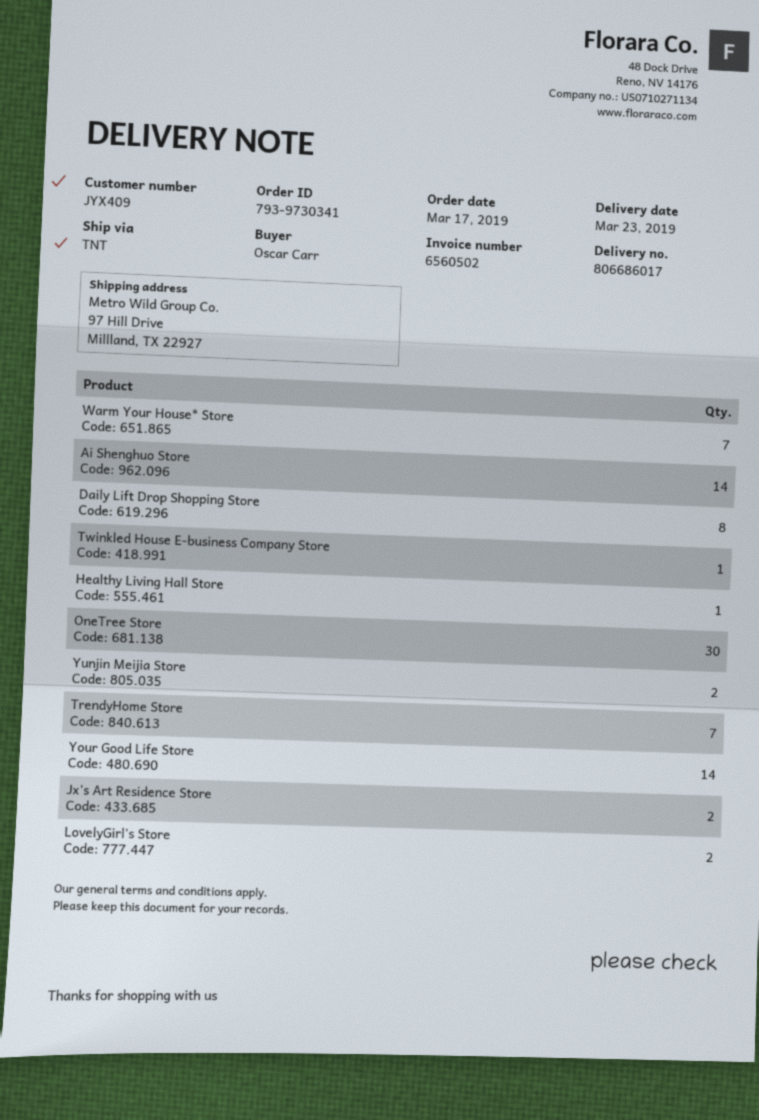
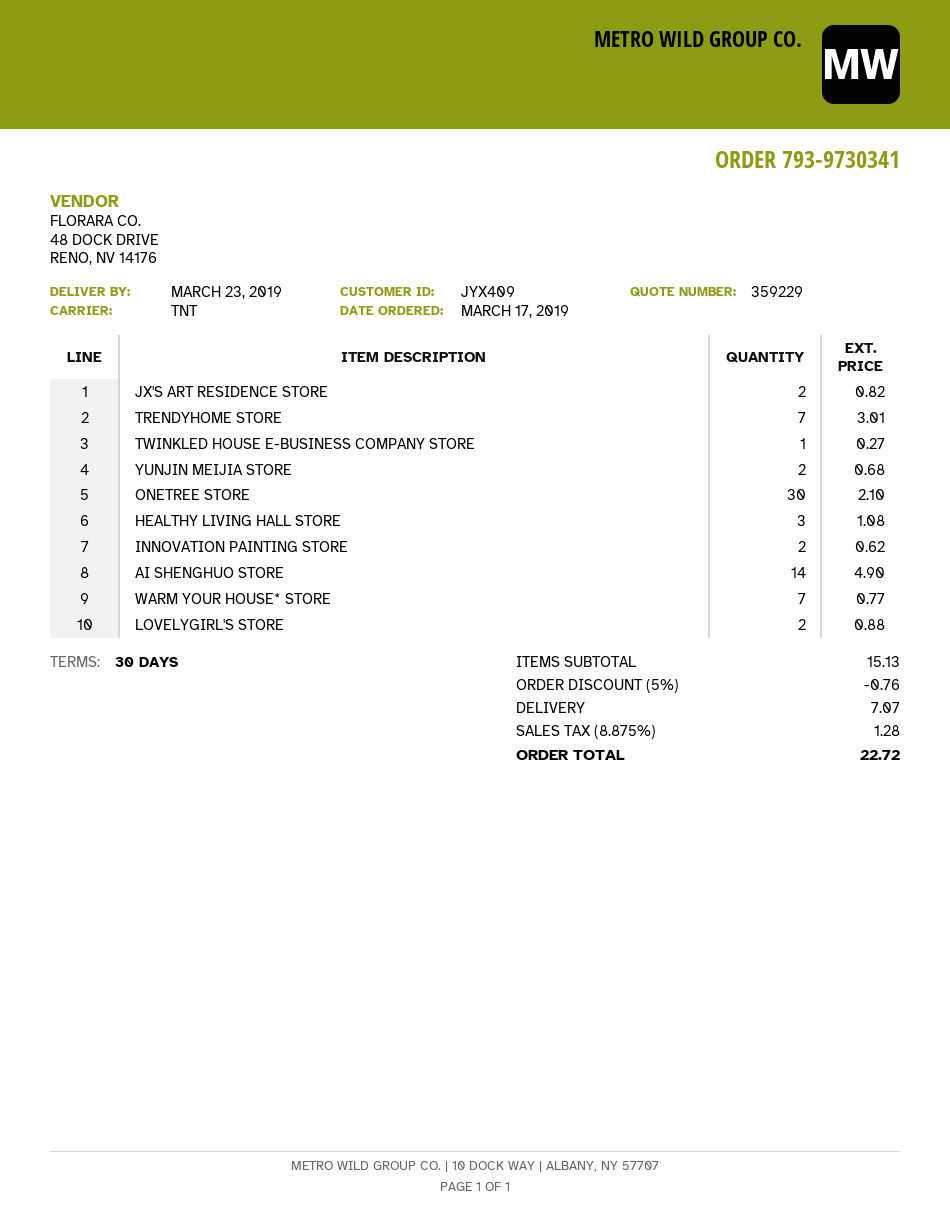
Daily Lift Drop Shopping Store: 8 -> none
Healthy Living Hall Store: 1 -> 3
Your Good Life Store: 14 -> none
INNOVATION PAINTING STORE: none -> 2

